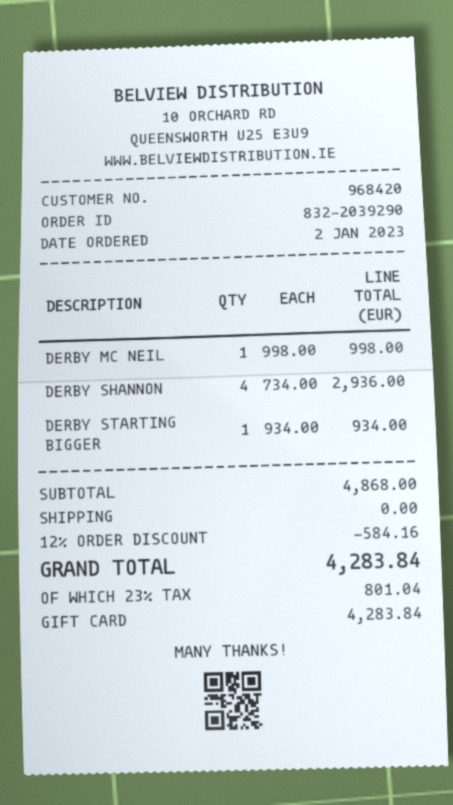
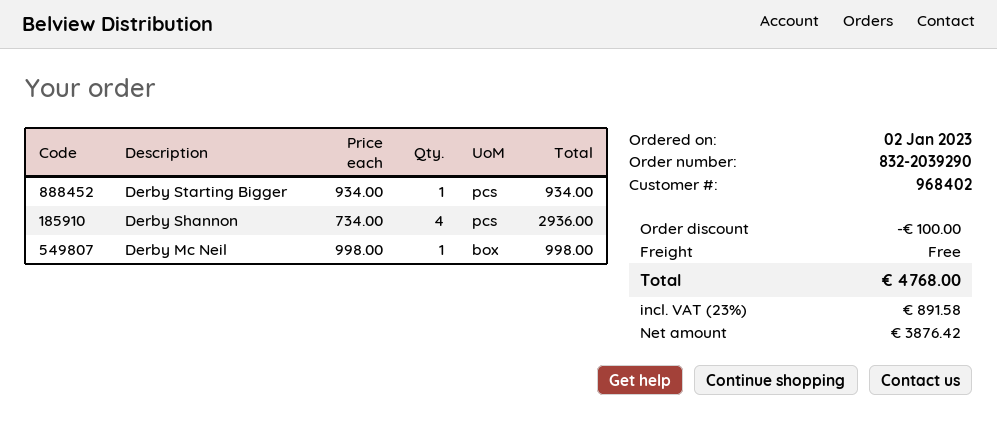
customer number: 968420 -> 968402
discount: 584.16 -> 100.00
tax: 23% = 801.04 -> 23% = 891.58
total: 4283.84 -> 4768.00

